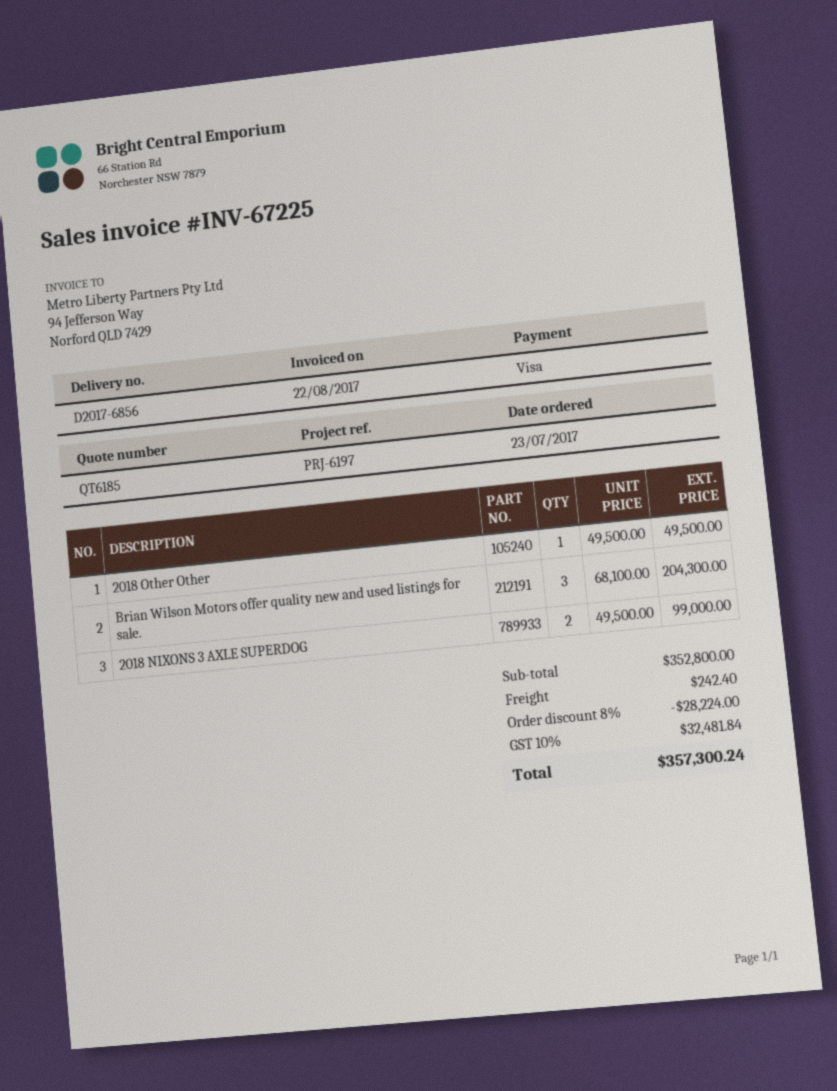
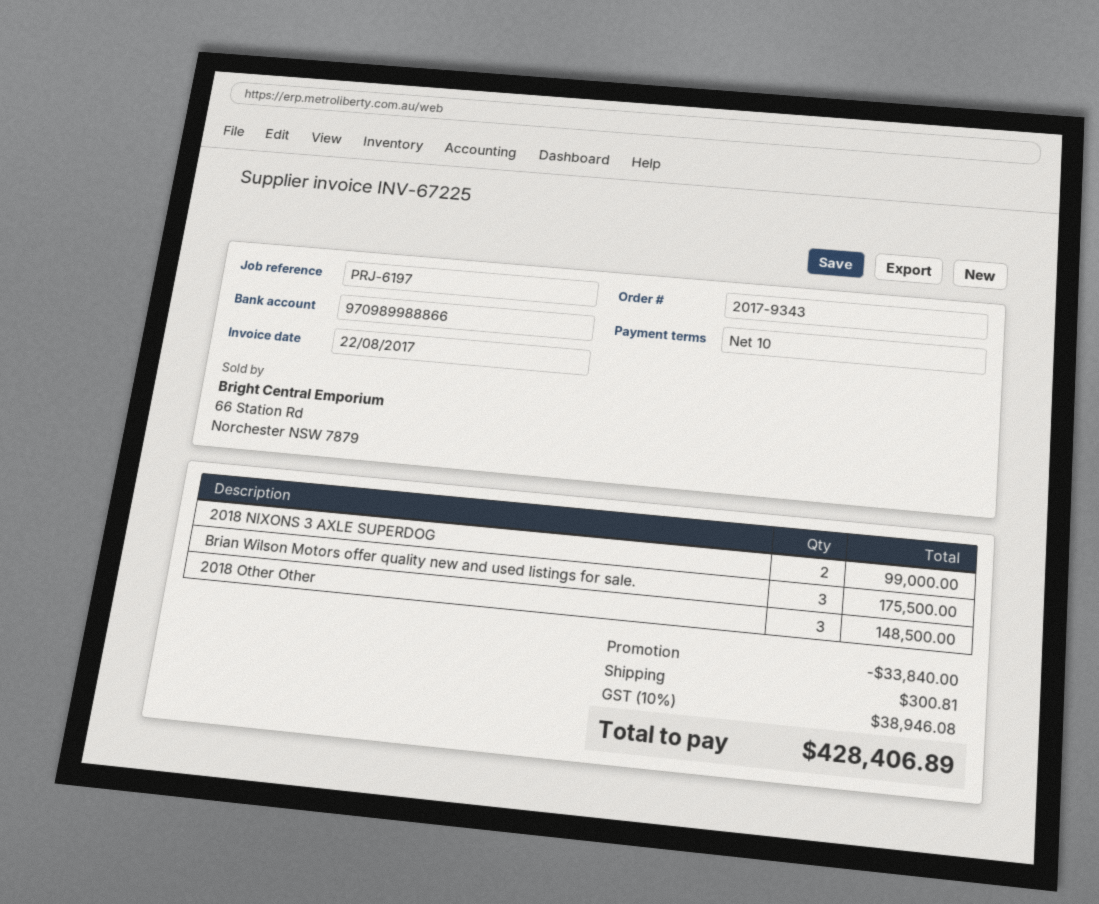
2018 Other Other: 1 for 49500.00 -> 3 for 148500.00
Brian Wilson Motors offer quality new and used listings for sale.: 3 for 204300.00 -> 3 for 175500.00
discount: 28224.00 -> 33840.00
shipping: 242.40 -> 300.81
tax: 10% = 32481.84 -> 10% = 38946.08
total: 357300.24 -> 428406.89

